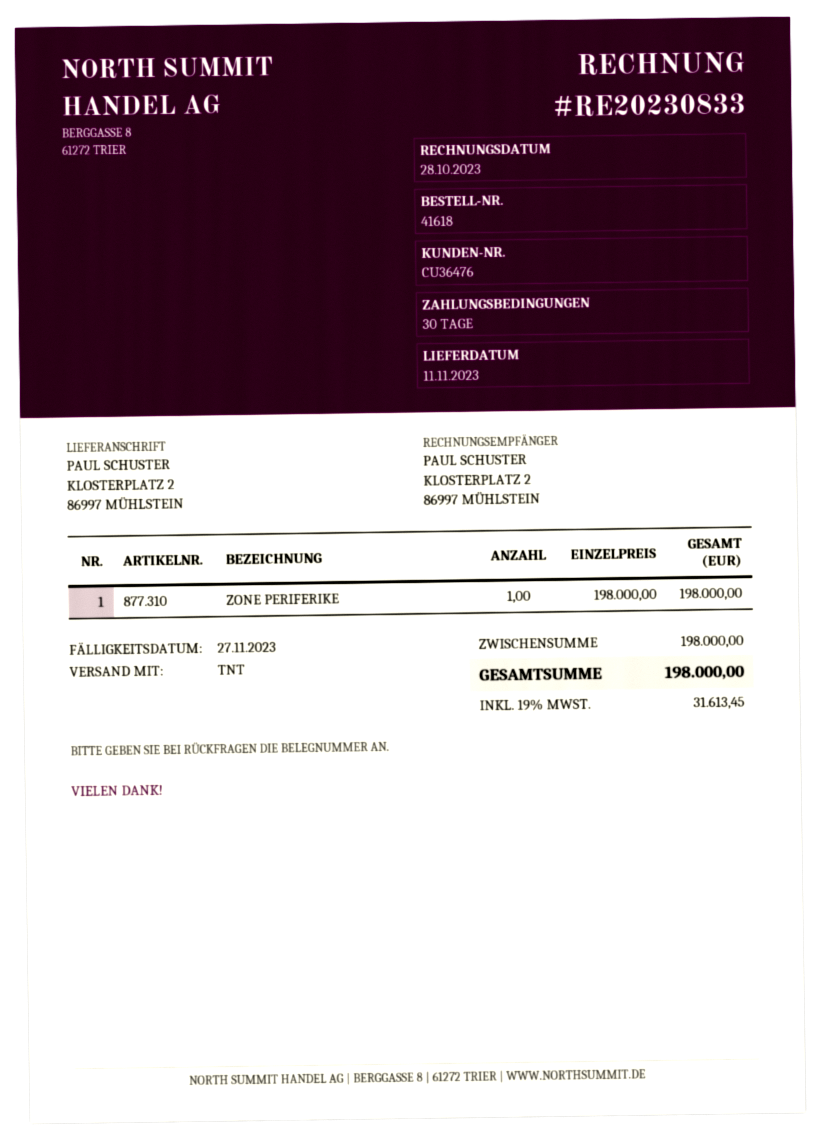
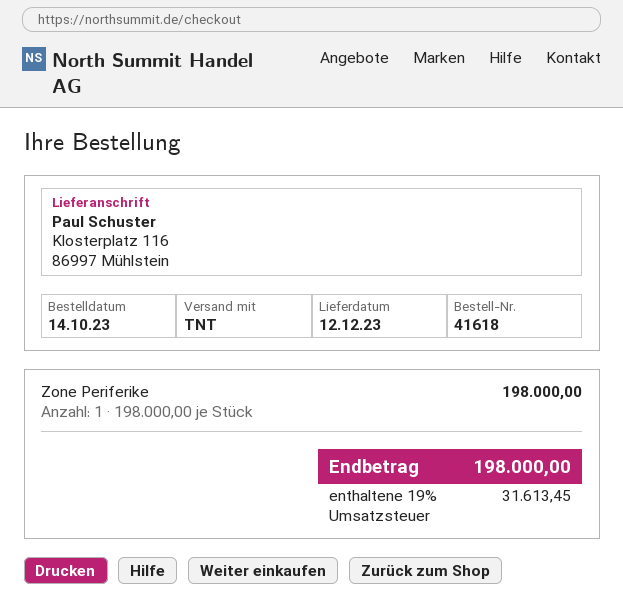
delivery date: 2023-11-11 -> 2023-12-12
ship to: KLOSTERPLATZ 2, 86997 MÜHLSTEIN -> Klosterplatz 116, 86997 Mühlstein

